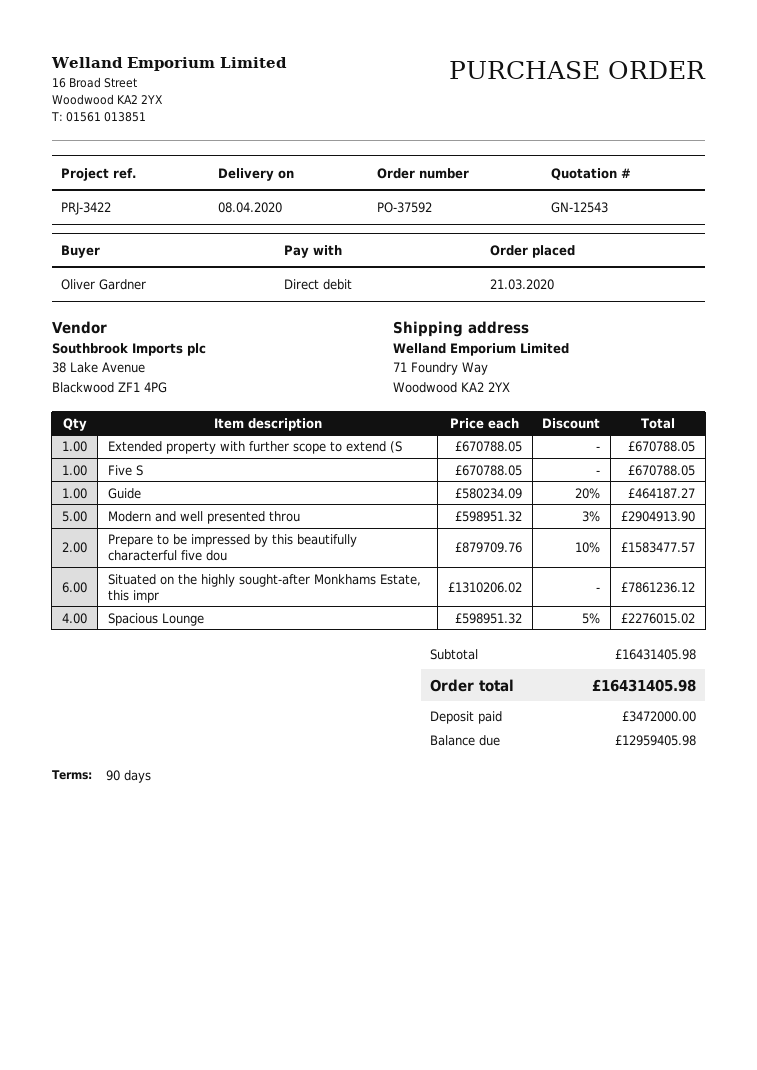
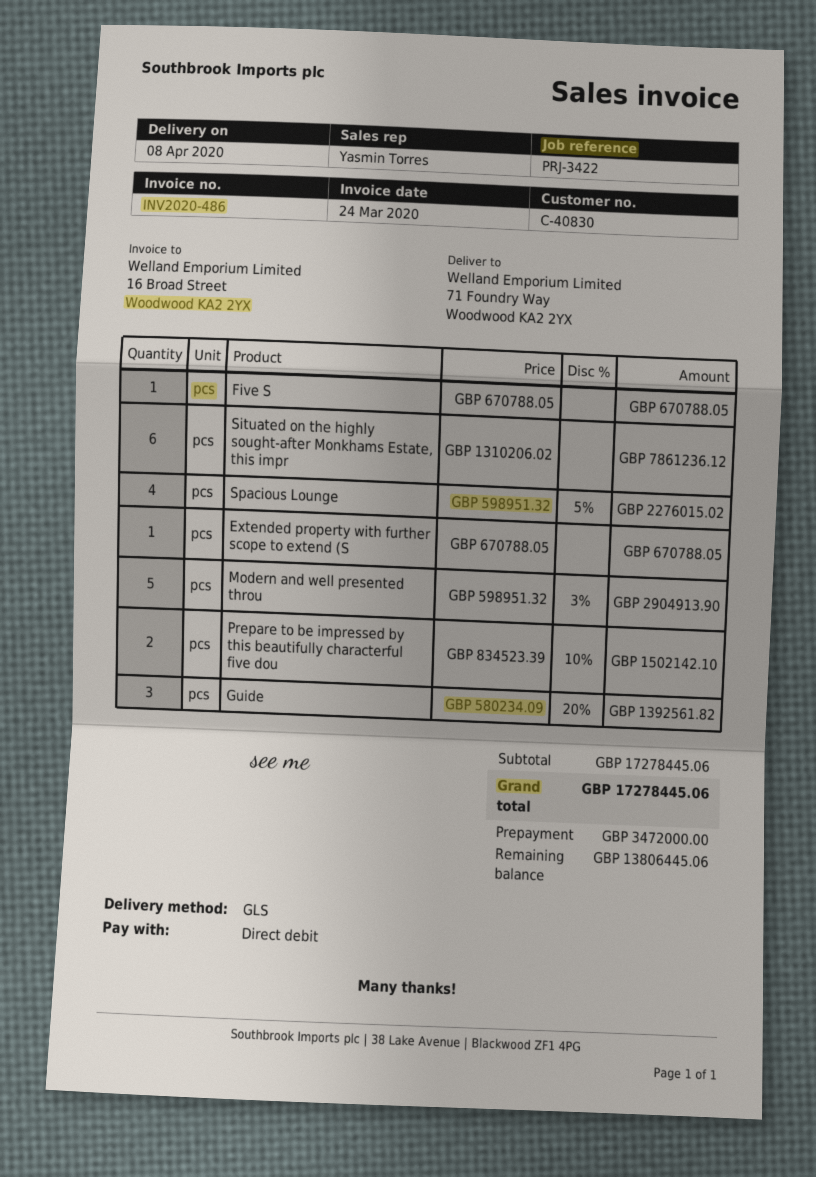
Guide: 1 x 580234.09 - 20% = 464187.27 -> 3 x 580234.09 - 20% = 1392561.82
Prepare to be impressed by this beautifully characterful five dou: 2 x 879709.76 - 10% = 1583477.57 -> 2 x 834523.39 - 10% = 1502142.10
subtotal: 16431405.98 -> 17278445.06
total: 16431405.98 -> 17278445.06
balance: 12959405.98 -> 13806445.06

